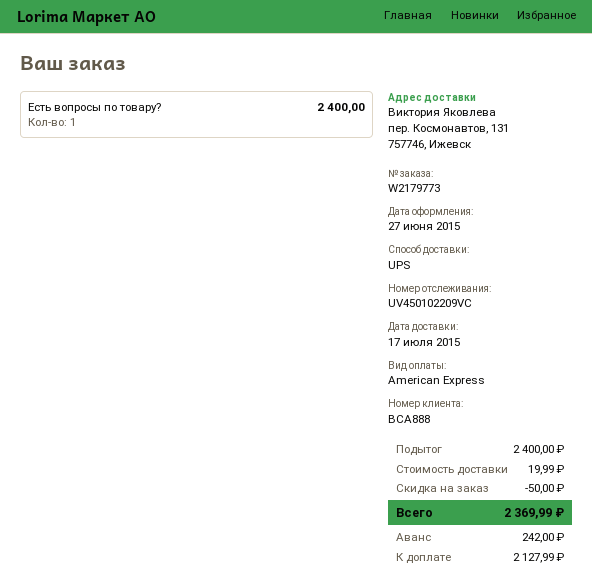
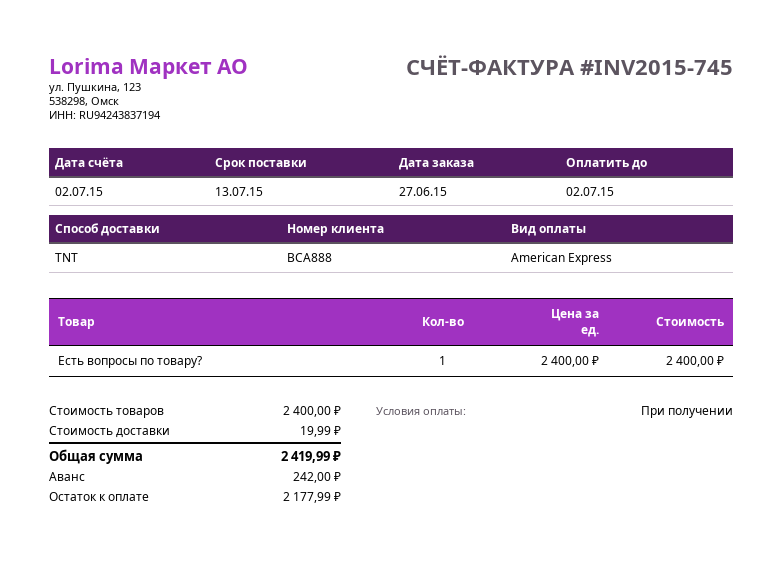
delivery date: 2015-07-17 -> 2015-07-13
shipping method: UPS -> TNT
discount: 50.00 -> none
total: 2369.99 -> 2419.99
balance: 2127.99 -> 2177.99

